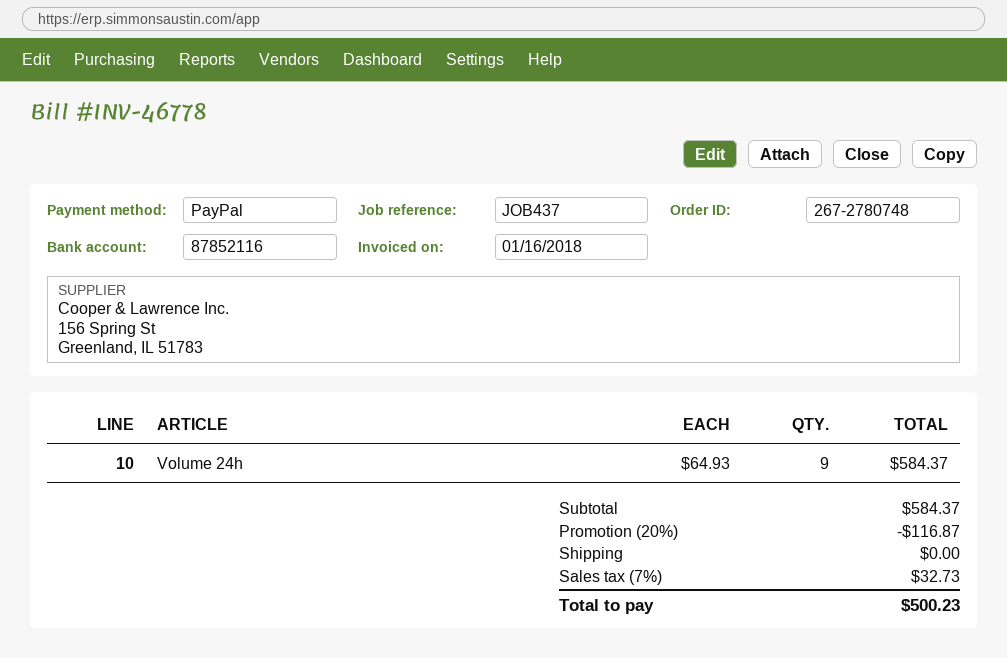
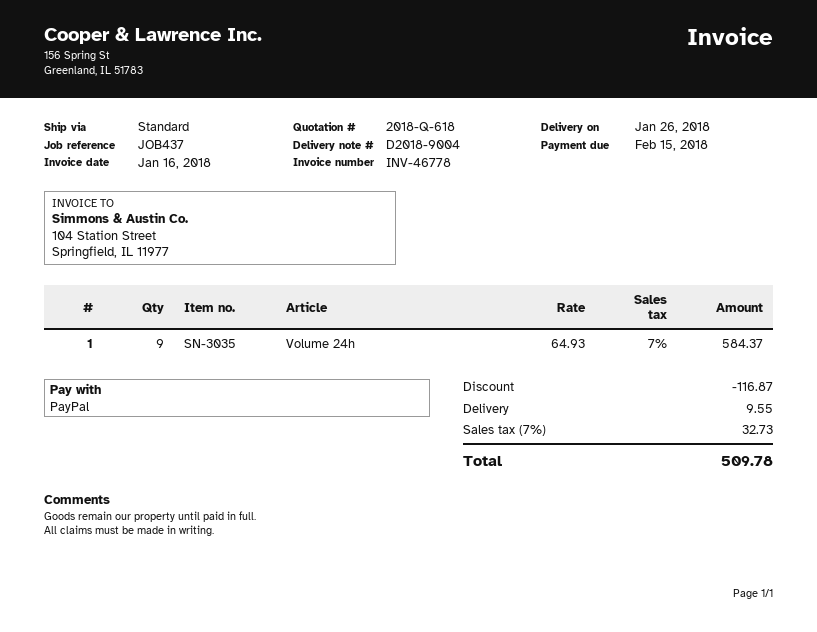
shipping: 0.00 -> 9.55
total: 500.23 -> 509.78

